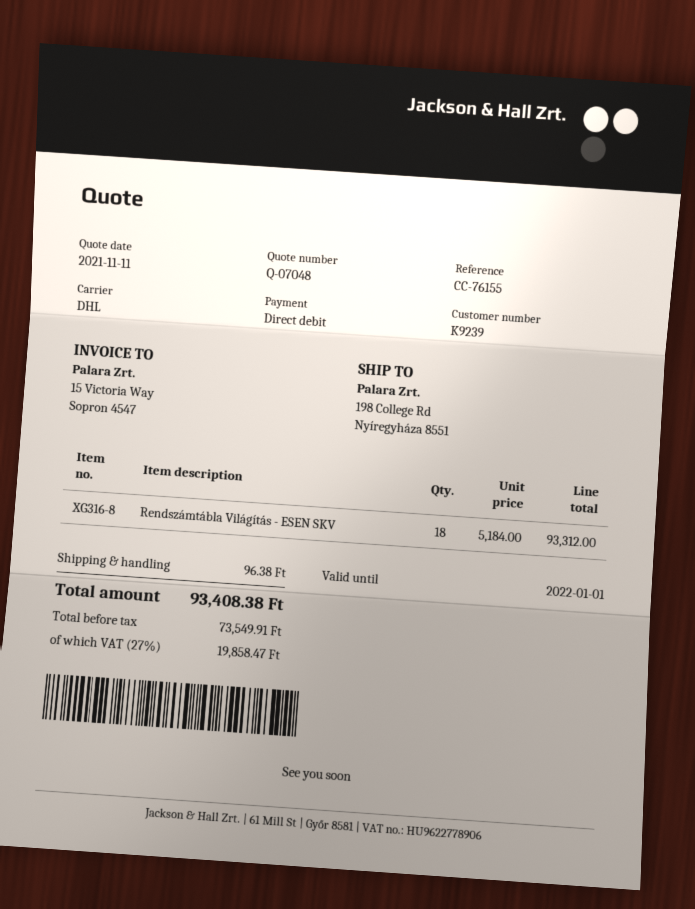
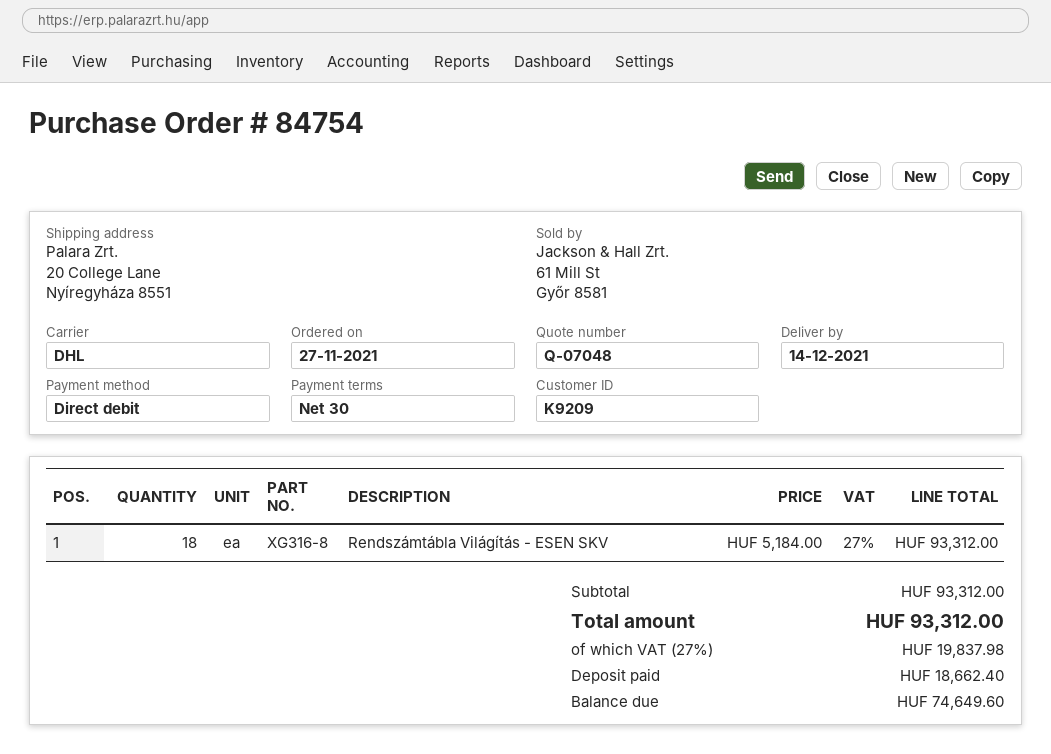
customer number: K9239 -> K9209
ship to: 198 College Rd, Nyíregyháza 8551 -> 20 College Lane, Nyíregyháza 8551
shipping: 96.38 -> none
tax: 27% = 19858.47 -> 27% = 19837.98
total: 93408.38 -> 93312.00

